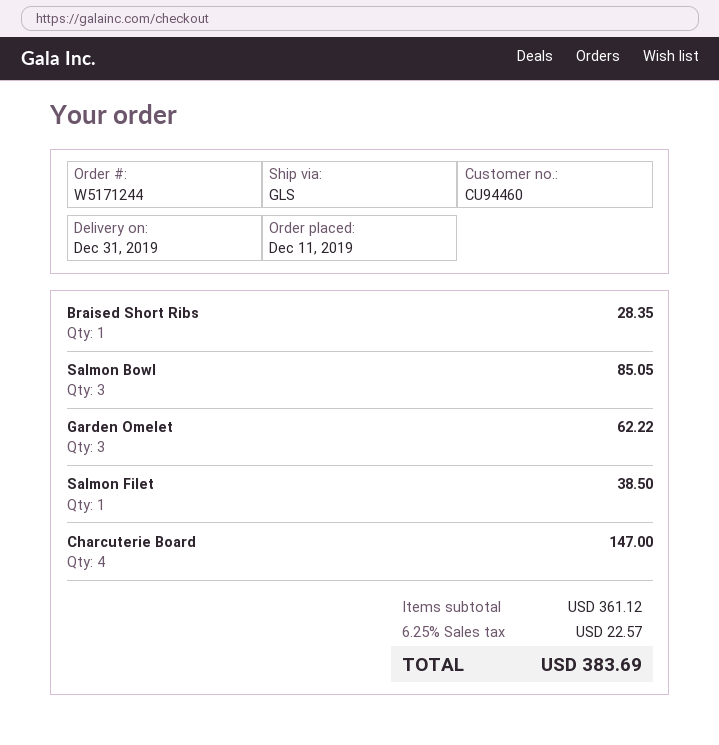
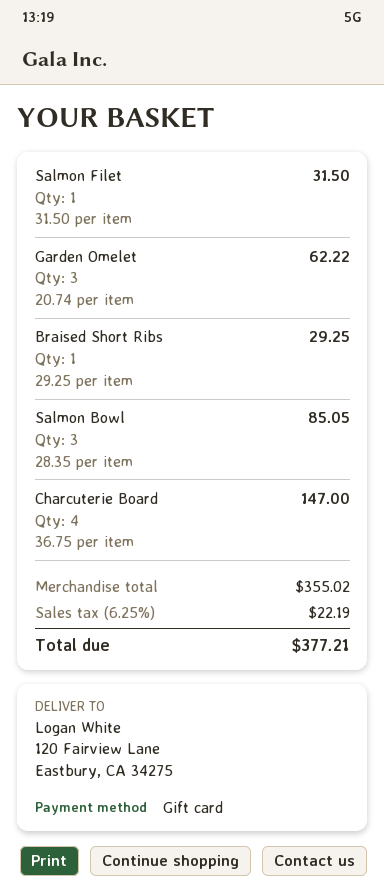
Braised Short Ribs: 1 for 28.35 -> 1 for 29.25
Salmon Filet: 1 for 38.50 -> 1 for 31.50
subtotal: 361.12 -> 355.02
tax: 6.25% = 22.57 -> 6.25% = 22.19
total: 383.69 -> 377.21

